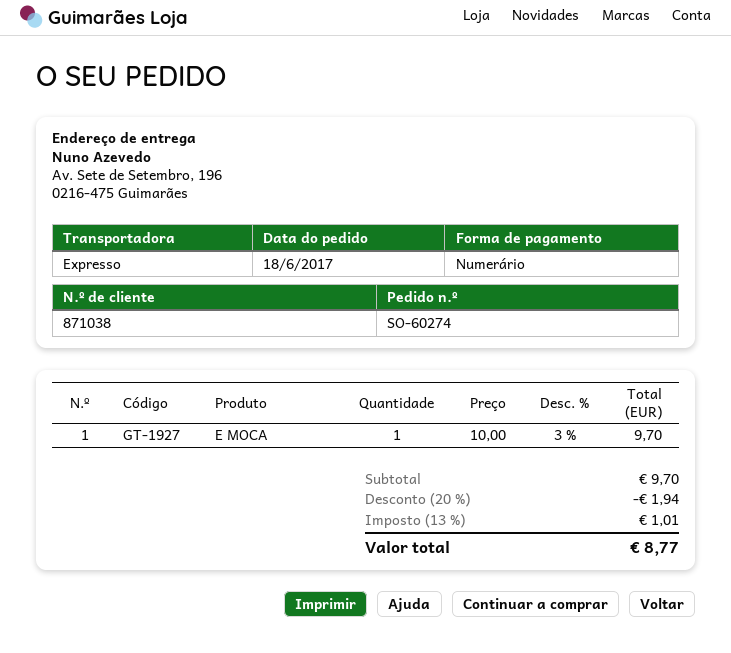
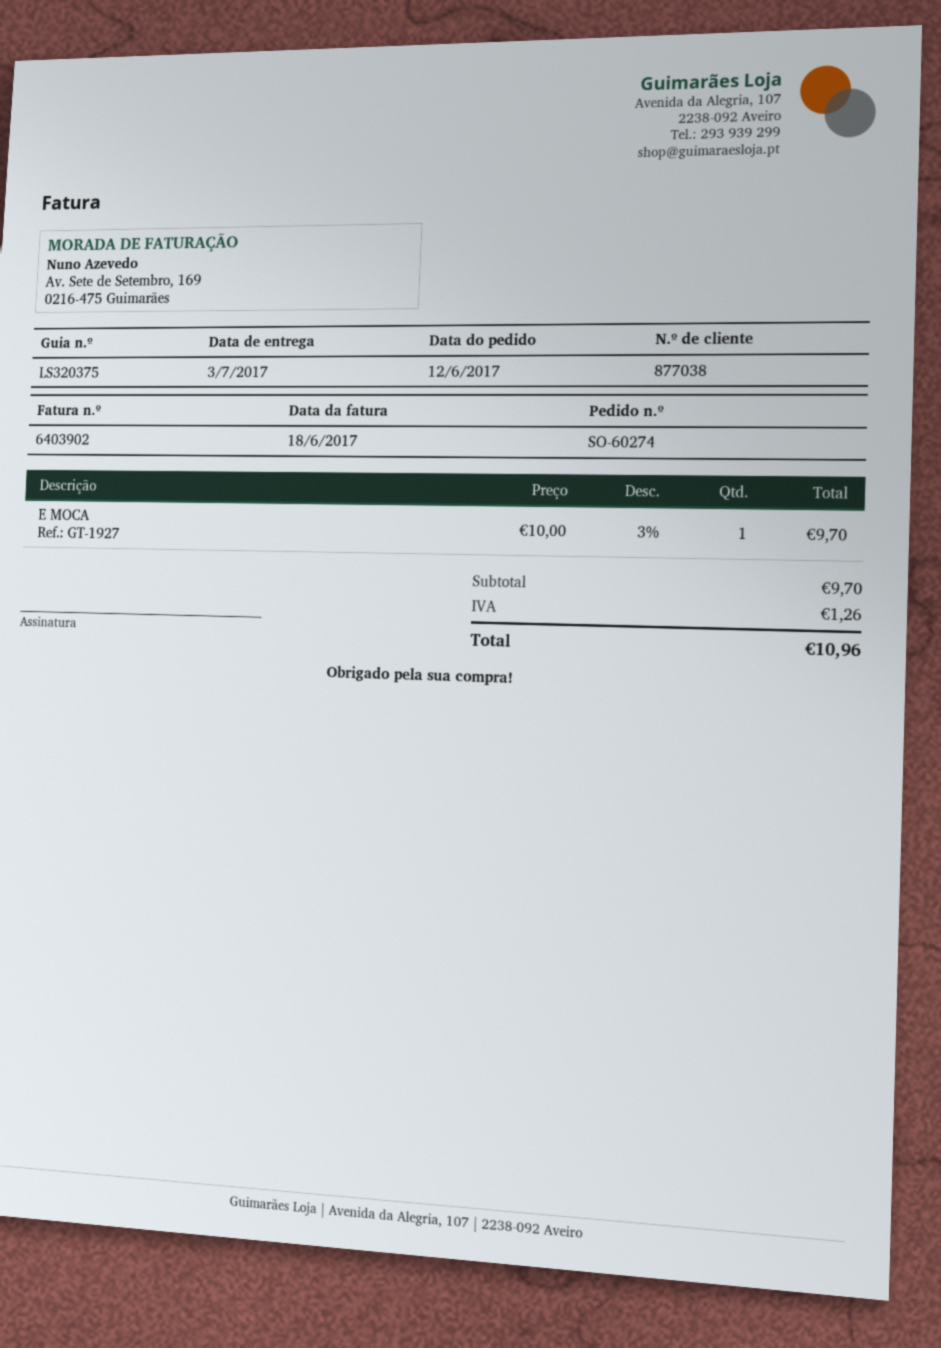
order date: 2017-06-18 -> 2017-06-12
customer number: 871038 -> 877038
discount: 20% = 1.94 -> none
tax: 1.01 -> 1.26
total: 8.77 -> 10.96

